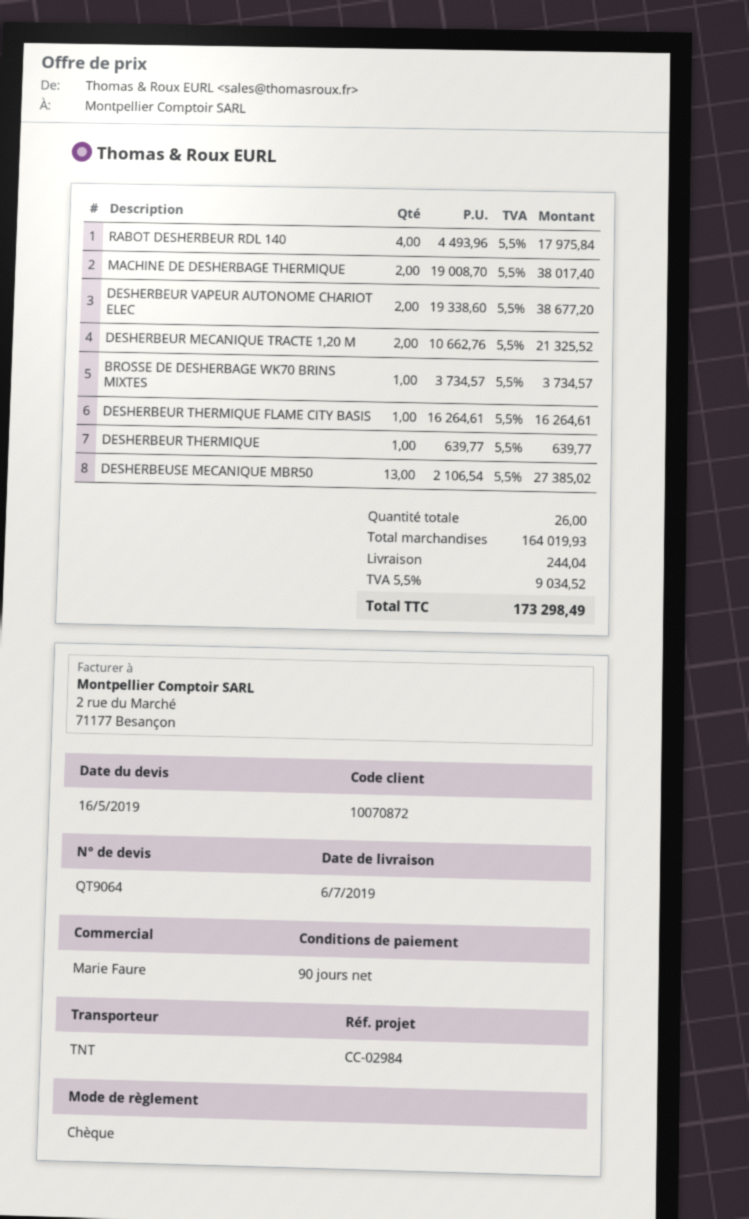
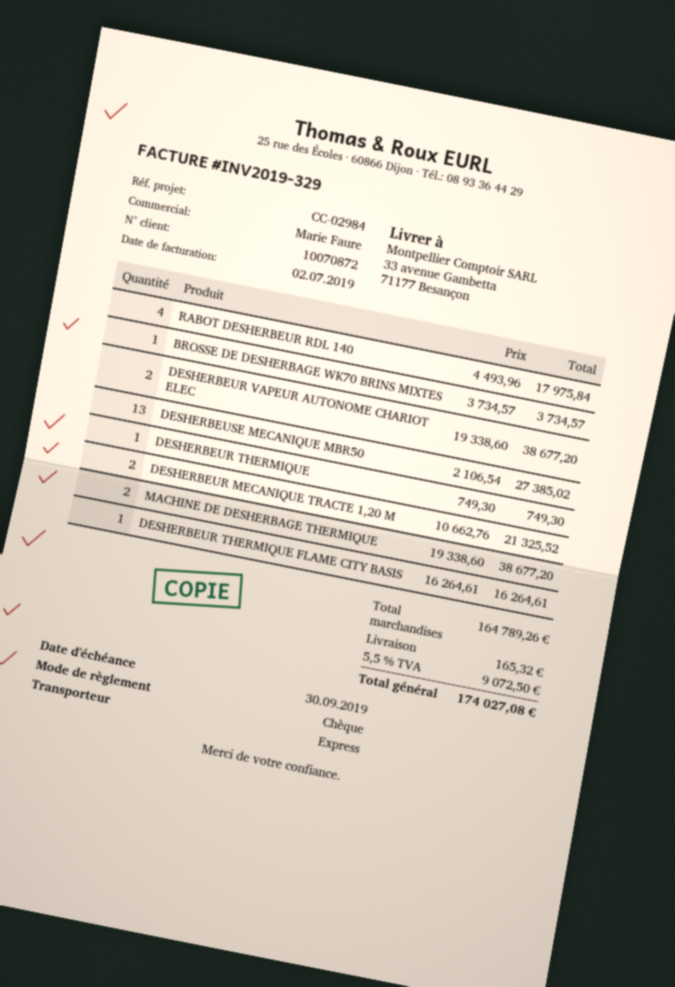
shipping method: TNT -> express
MACHINE DE DESHERBAGE THERMIQUE: 2 x 19008.70 = 38017.40 -> 2 x 19338.60 = 38677.20
DESHERBEUR THERMIQUE: 1 x 639.77 = 639.77 -> 1 x 749.30 = 749.30
subtotal: 164019.93 -> 164789.26
shipping: 244.04 -> 165.32
tax: 5.5% = 9034.52 -> 5.5% = 9072.50
total: 173298.49 -> 174027.08

